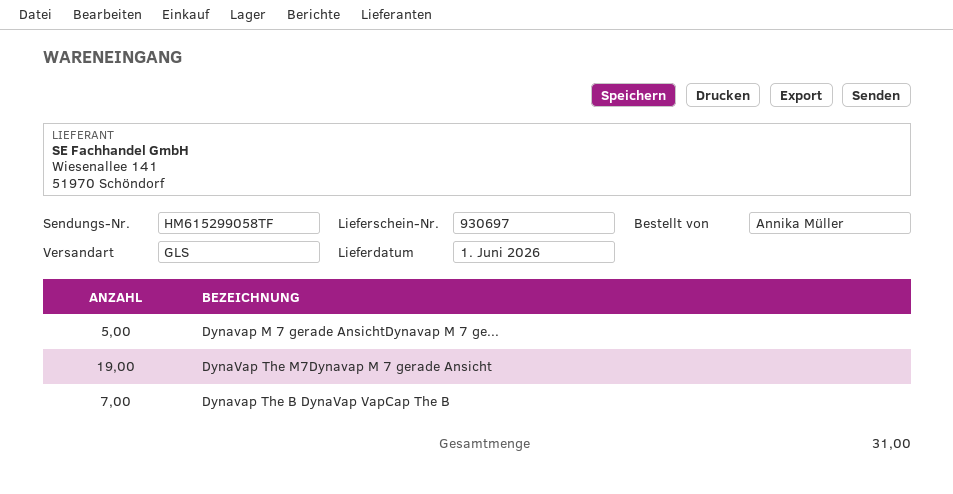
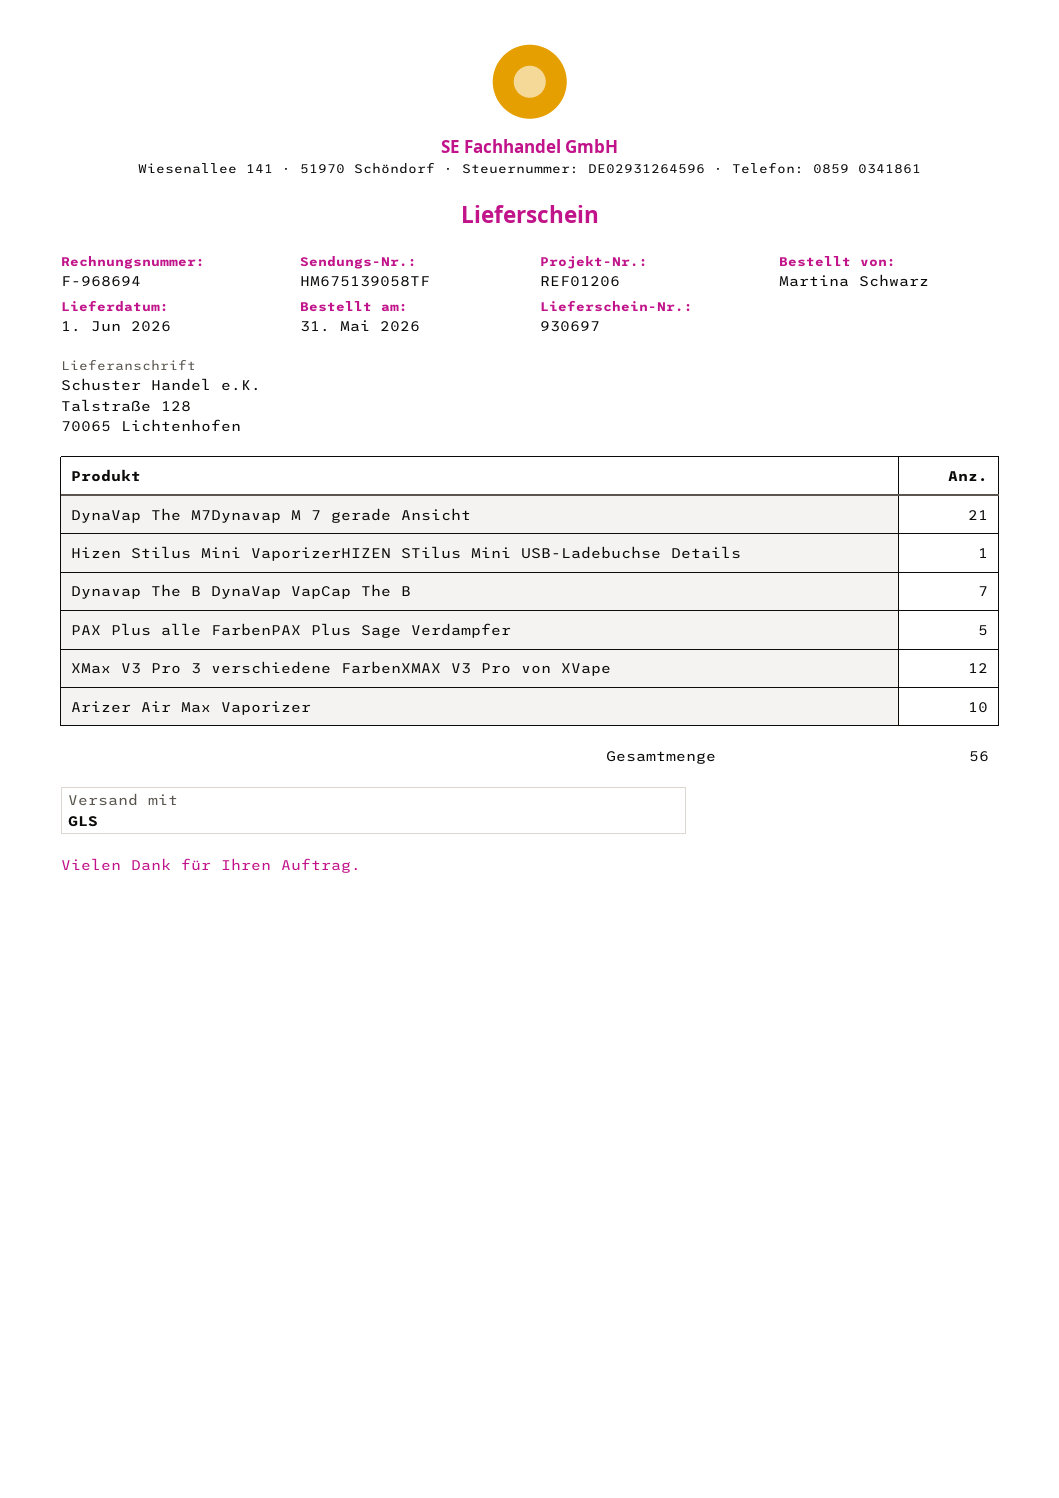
ordered by: Annika Müller -> Martina Schwarz
tracking number: HM615299058TF -> HM675139058TF
Dynavap M 7 gerade AnsichtDynavap M 7 ge...: 5 -> none
DynaVap The M7Dynavap M 7 gerade Ansicht: 19 -> 21
Hizen Stilus Mini VaporizerHIZEN STilus Mini USB-Ladebuchse Details: none -> 1
PAX Plus alle FarbenPAX Plus Sage Verdampfer: none -> 5
XMax V3 Pro 3 verschiedene FarbenXMAX V3 Pro von XVape: none -> 12
Arizer Air Max Vaporizer: none -> 10
total quantity: 31 -> 56

